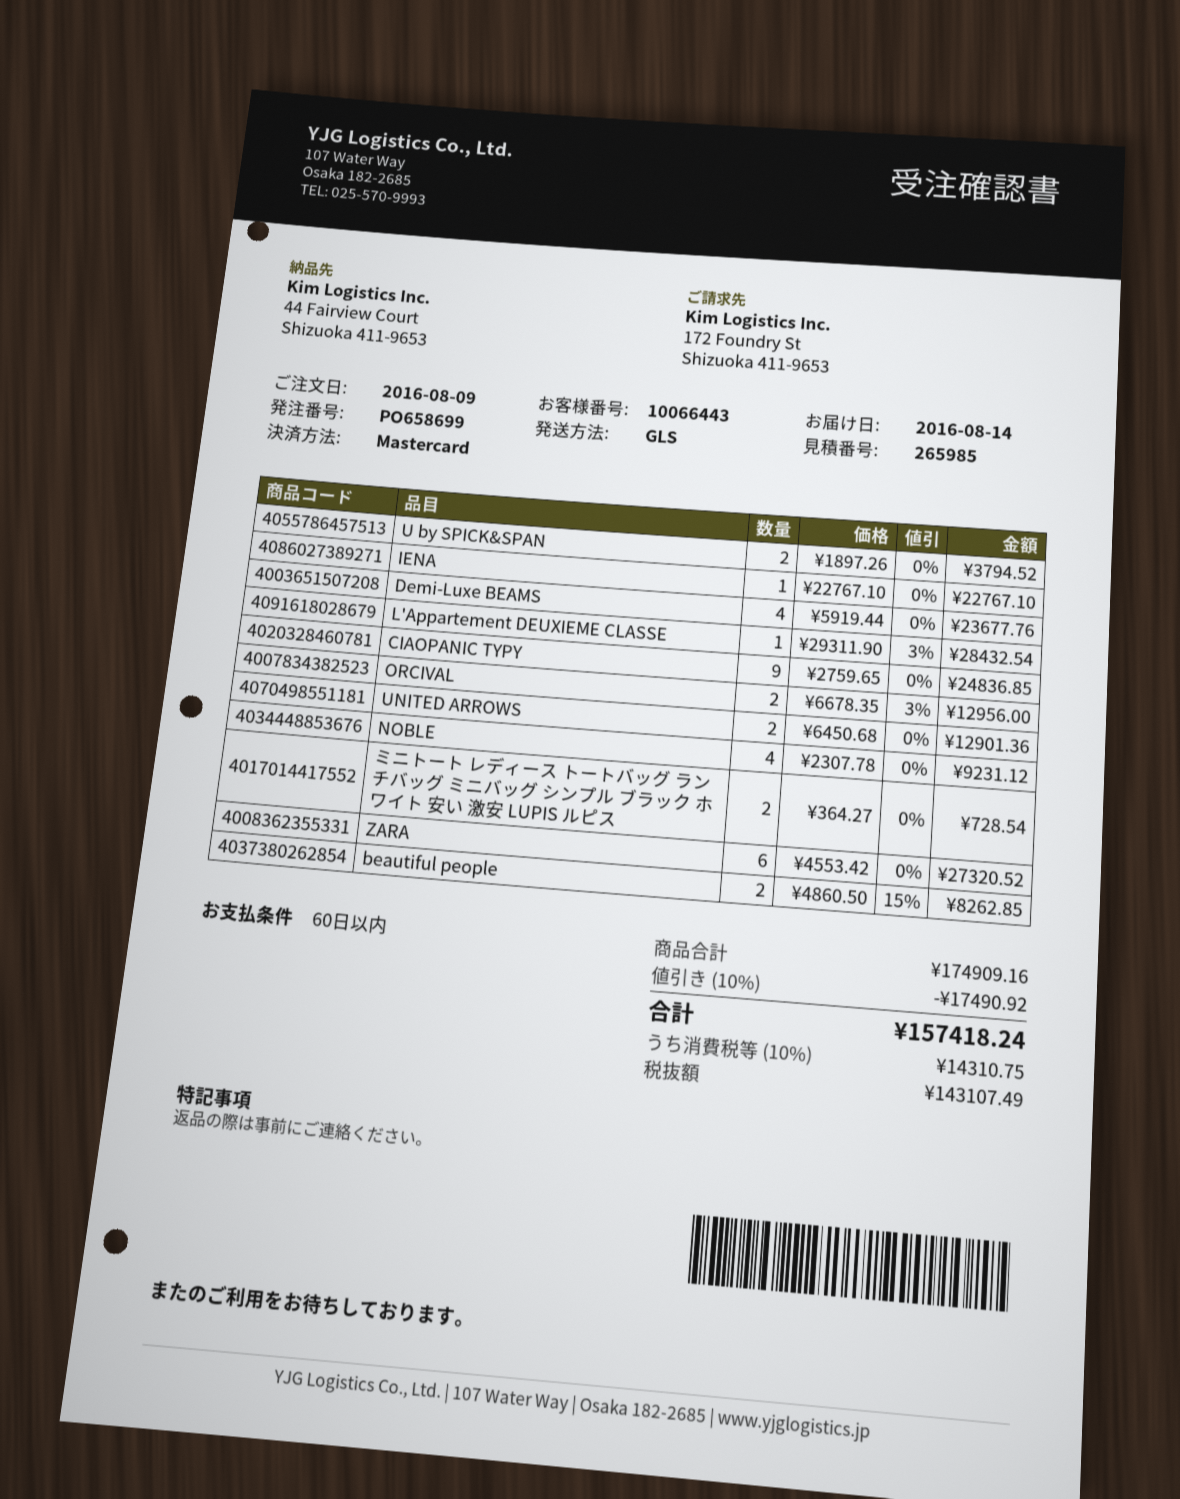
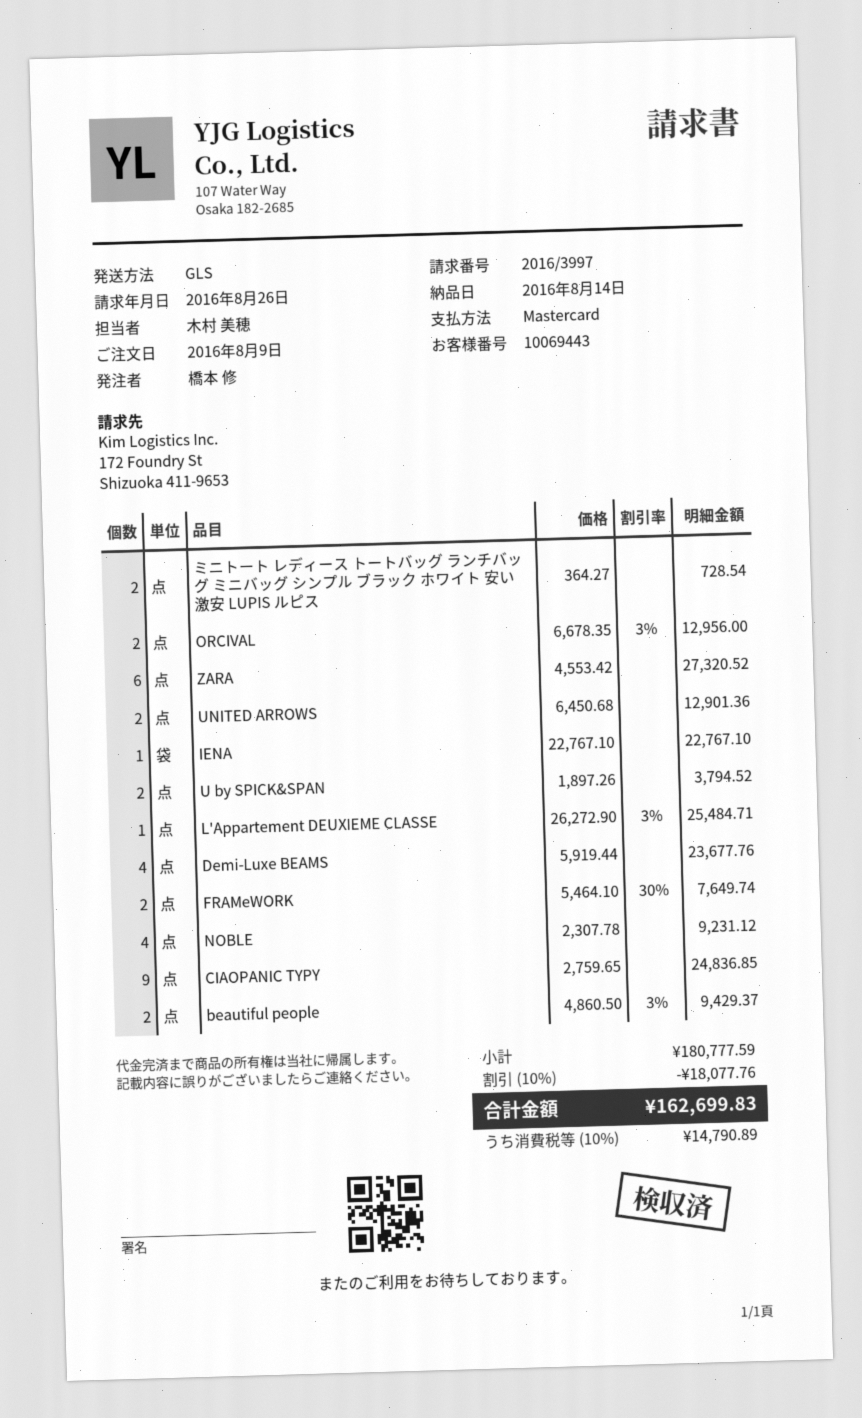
customer number: 10066443 -> 10069443
L'Appartement DEUXIEME CLASSE: 1 x 29311.90 - 3% = 28432.54 -> 1 x 26272.90 - 3% = 25484.71
beautiful people: 2 x 4860.50 - 15% = 8262.85 -> 2 x 4860.50 - 3% = 9429.37
FRAMeWORK: none -> 2 x 5464.10 - 30% = 7649.74
subtotal: 174909.16 -> 180777.59
discount: 10% = 17490.92 -> 10% = 18077.76
tax: 10% = 14310.75 -> 10% = 14790.89
total: 157418.24 -> 162699.83

